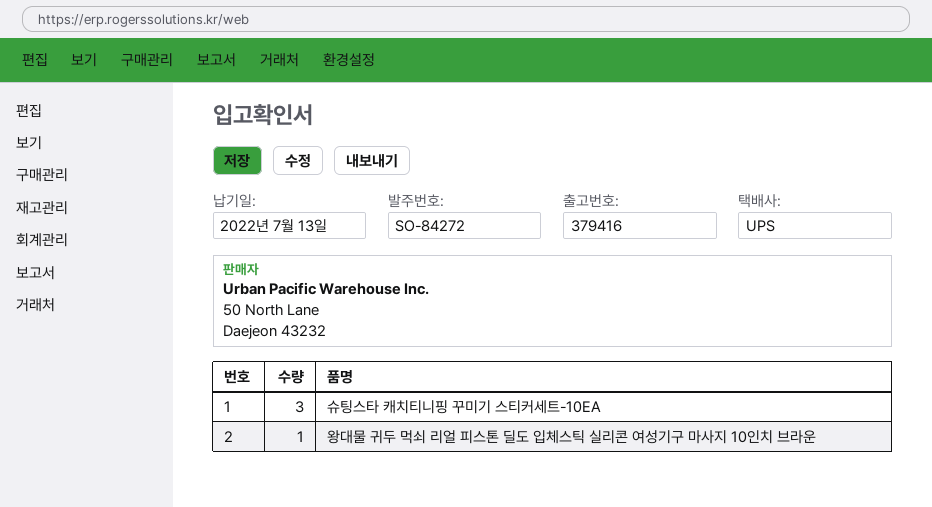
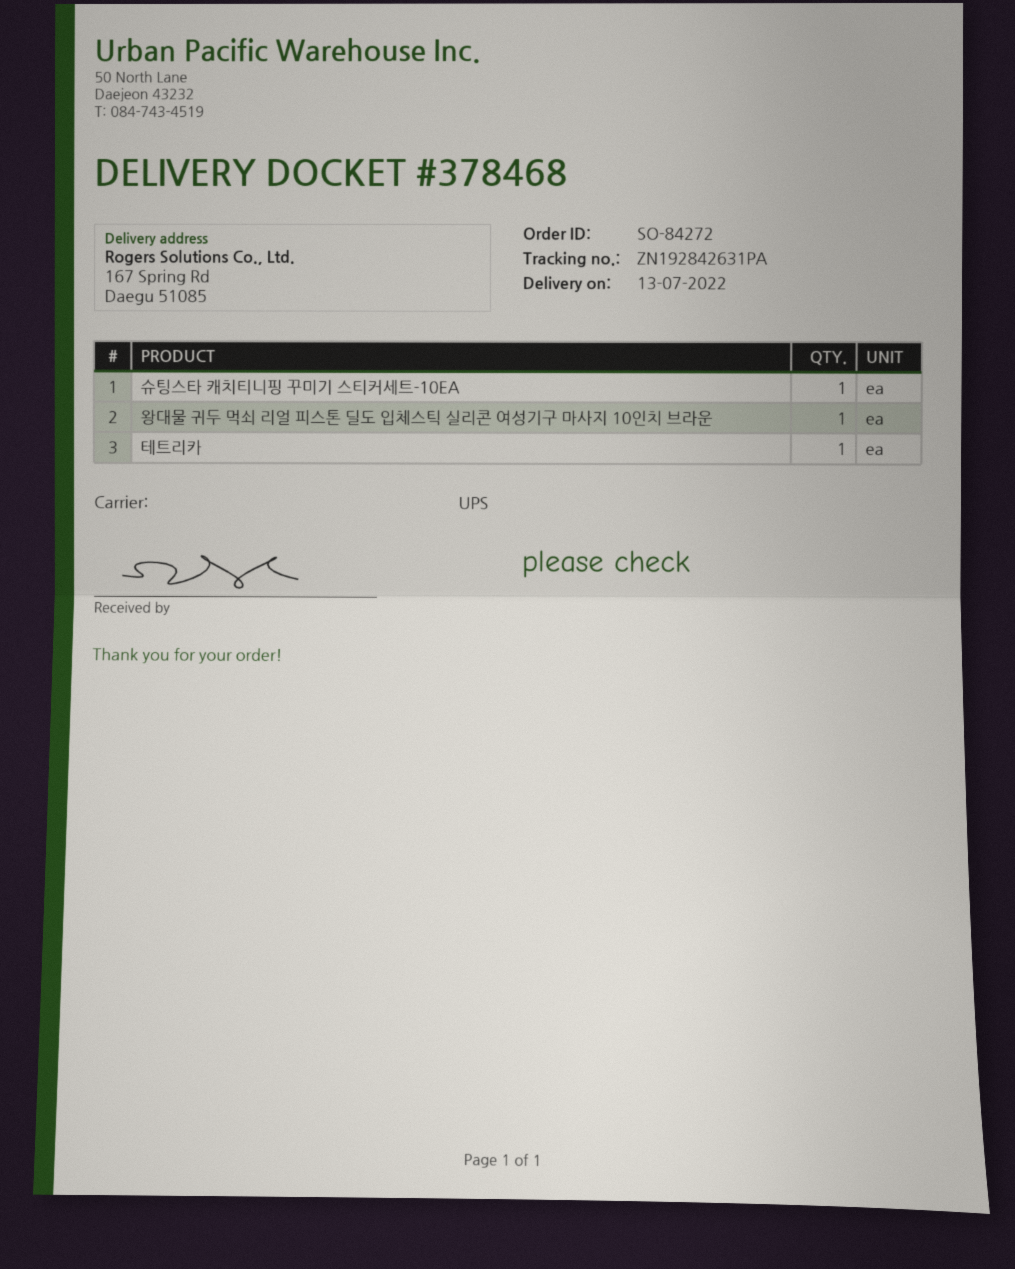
delivery note number: 379416 -> 378468
슈팅스타 캐치티니핑 꾸미기 스티커세트-10EA: 3 -> 1
테트리카: none -> 1

